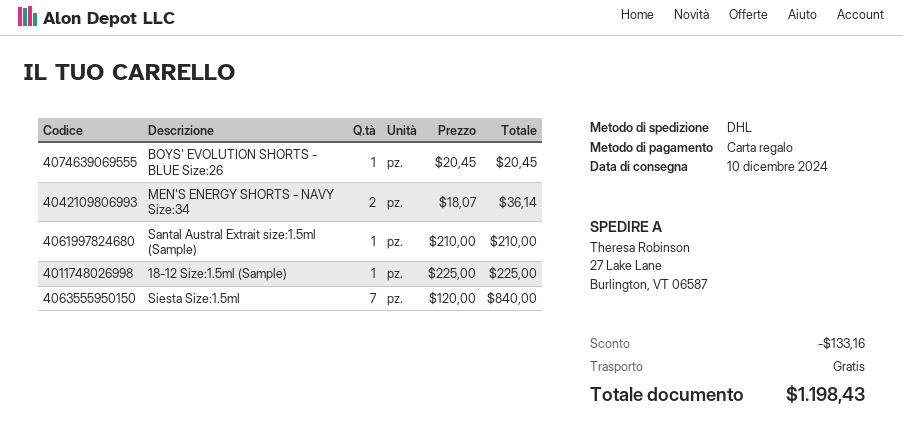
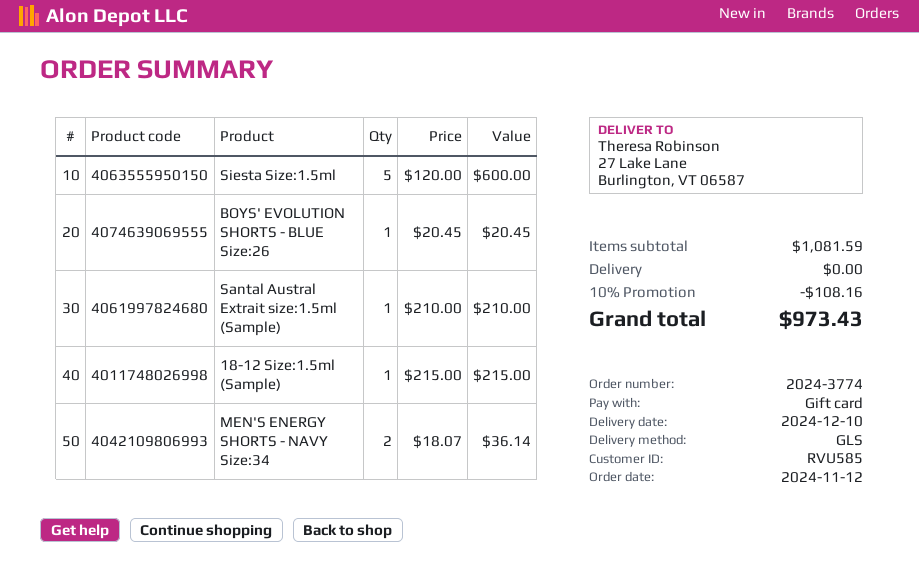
shipping method: DHL -> GLS
18-12 Size:1.5ml (Sample): 1 x 225.00 = 225.00 -> 1 x 215.00 = 215.00
Siesta Size:1.5ml: 7 x 120.00 = 840.00 -> 5 x 120.00 = 600.00
discount: 133.16 -> 108.16
total: 1198.43 -> 973.43

